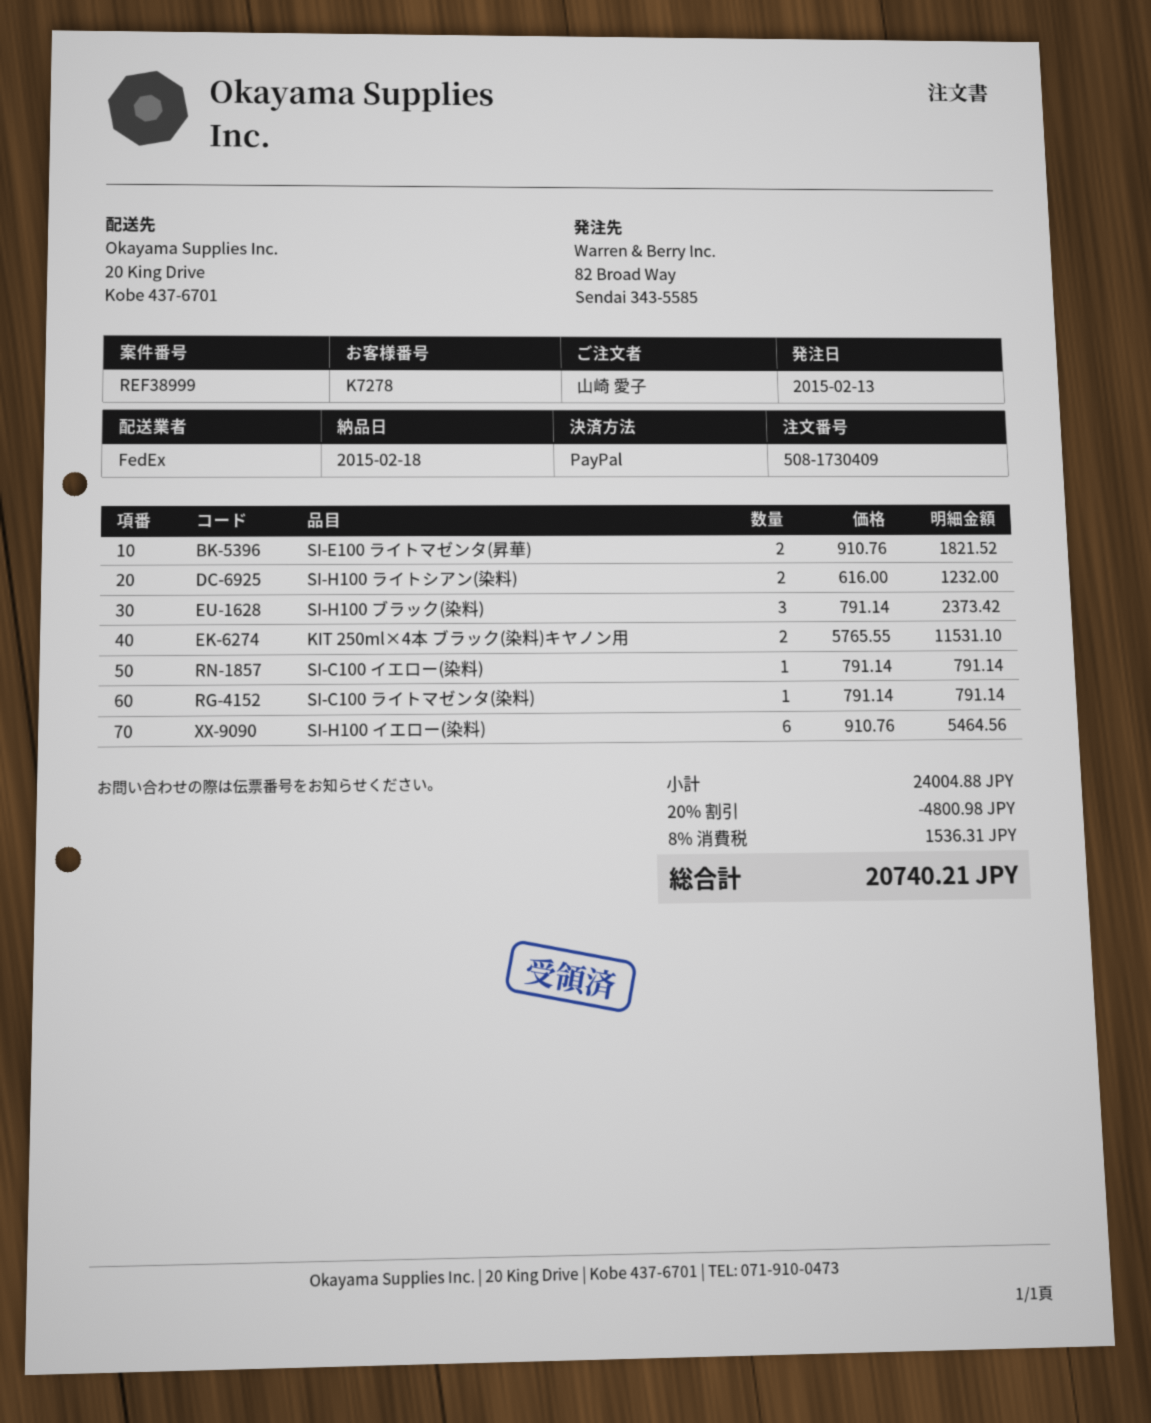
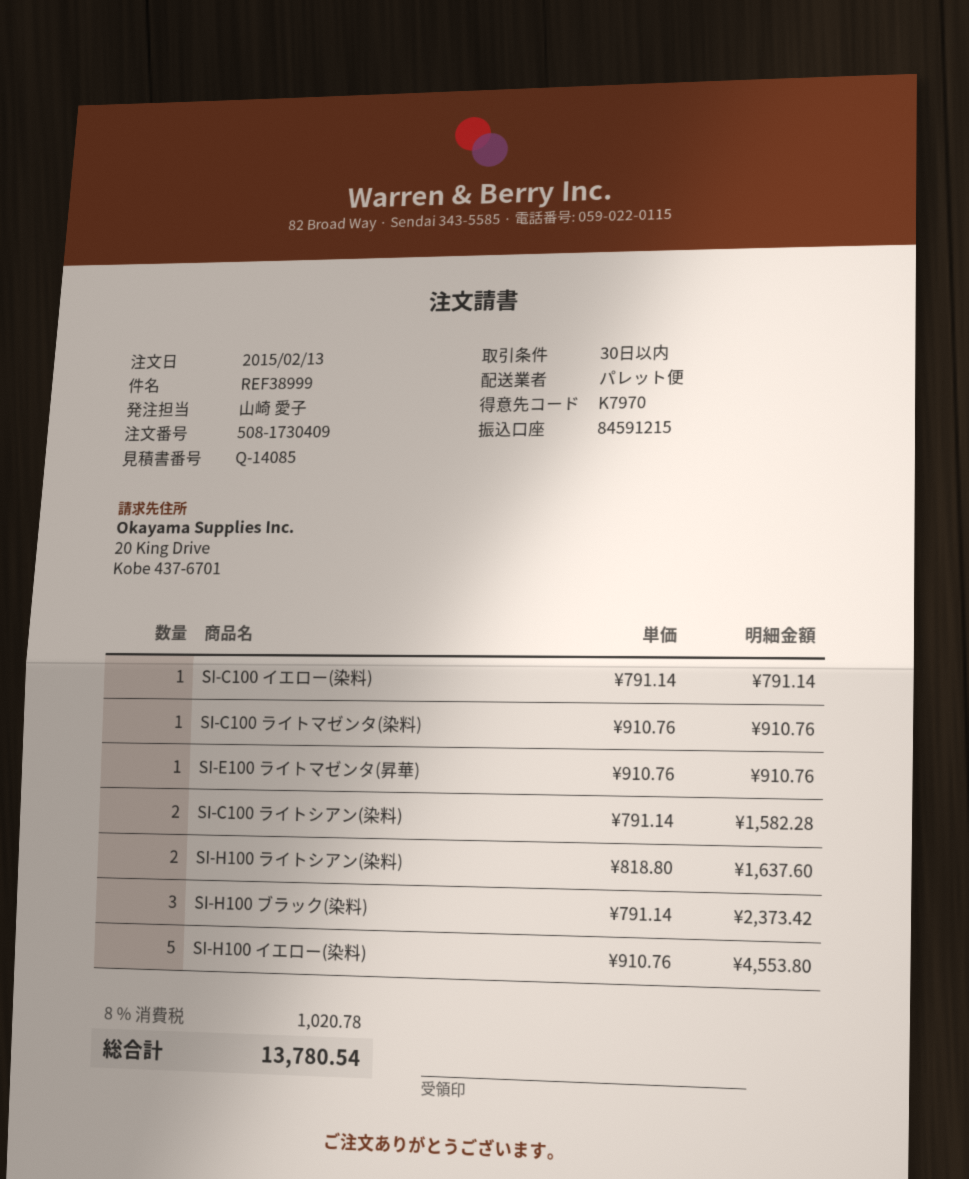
customer number: K7278 -> K7970
shipping method: FedEx -> pallet freight
SI-E100 ライトマゼンタ(昇華): 2 x 910.76 = 1821.52 -> 1 x 910.76 = 910.76
SI-H100 ライトシアン(染料): 2 x 616.00 = 1232.00 -> 2 x 818.80 = 1637.60
KIT 250ml×4本 ブラック(染料)キヤノン用: 2 x 5765.55 = 11531.10 -> none
SI-C100 ライトマゼンタ(染料): 1 x 791.14 = 791.14 -> 1 x 910.76 = 910.76
SI-H100 イエロー(染料): 6 x 910.76 = 5464.56 -> 5 x 910.76 = 4553.80
SI-C100 ライトシアン(染料): none -> 2 x 791.14 = 1582.28
discount: 20% = 4800.98 -> none
tax: 8% = 1536.31 -> 8% = 1020.78
total: 20740.21 -> 13780.54

